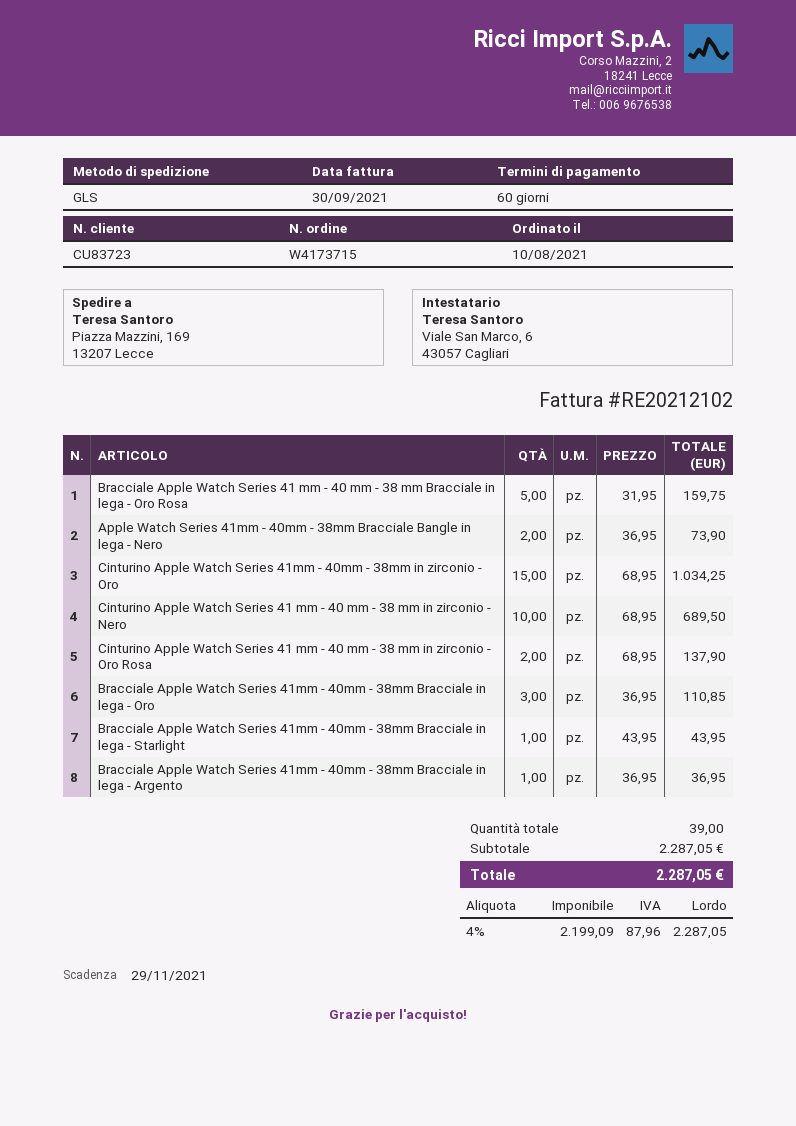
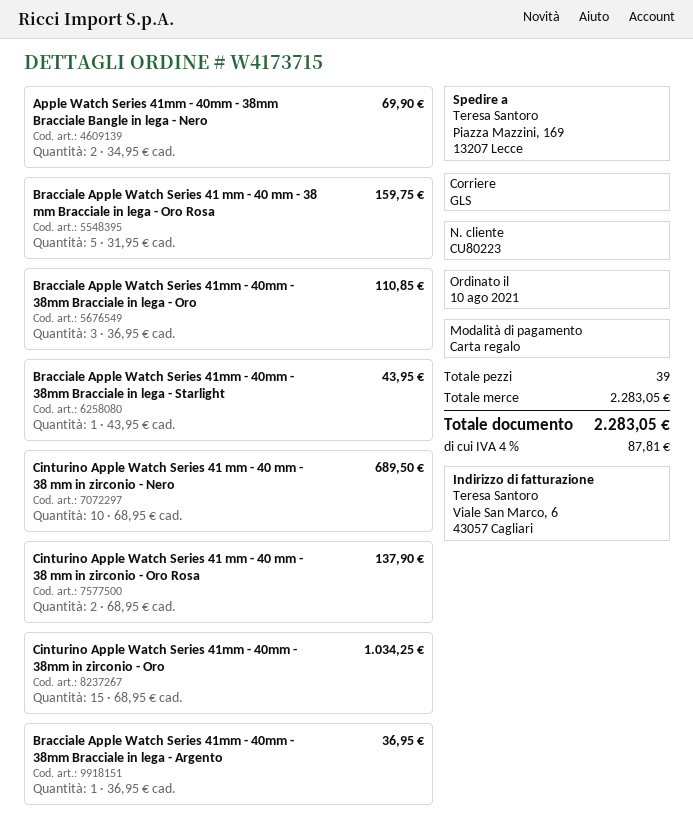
customer number: CU83723 -> CU80223
Apple Watch Series 41mm - 40mm - 38mm Bracciale Bangle in lega - Nero: 2 x 36.95 = 73.90 -> 2 x 34.95 = 69.90
subtotal: 2287.05 -> 2283.05
tax: 4% = 87.96 -> 4% = 87.81
total: 2287.05 -> 2283.05

